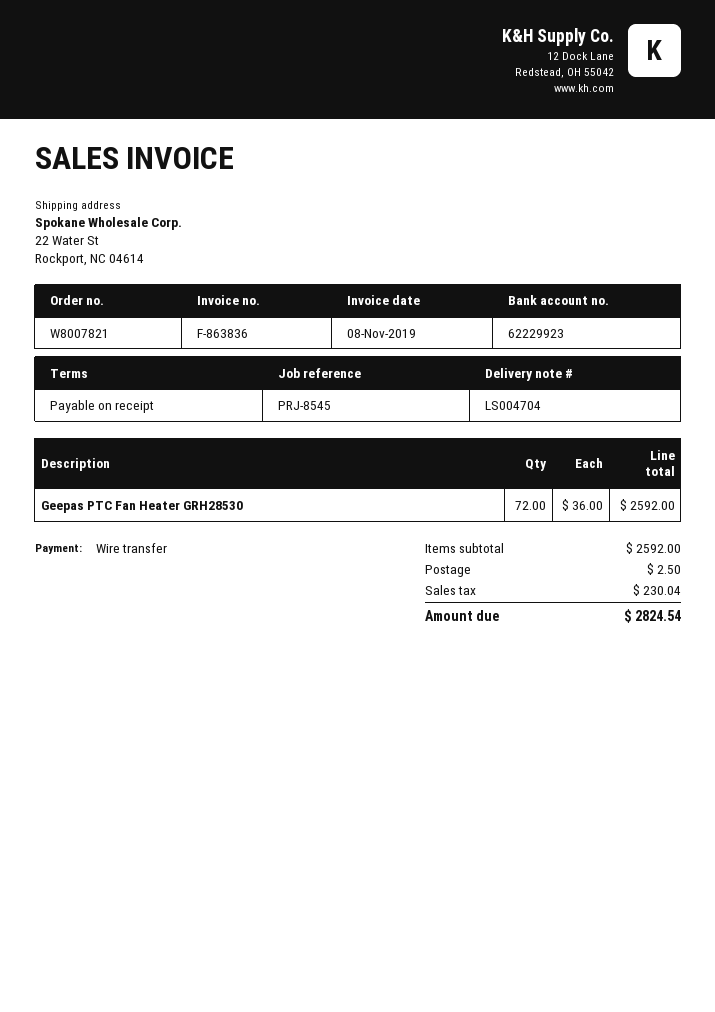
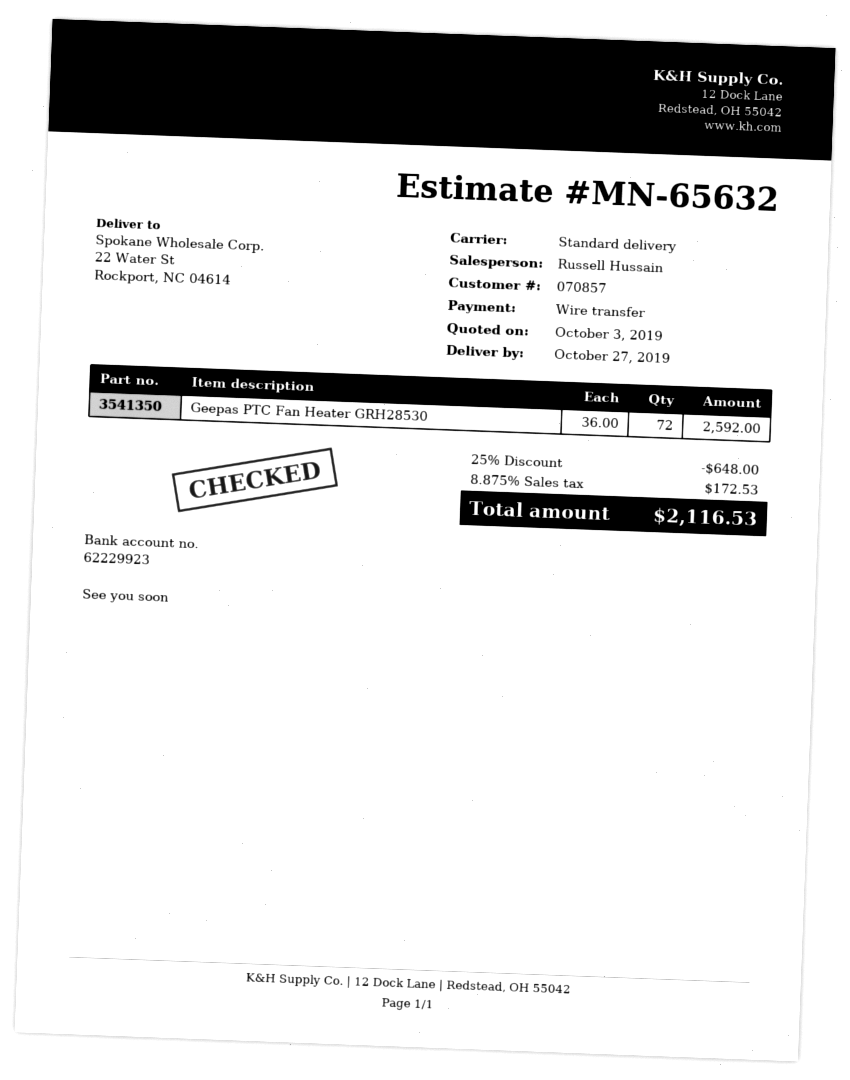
discount: none -> 25% = 648.00
shipping: 2.50 -> none
tax: 230.04 -> 172.53
total: 2824.54 -> 2116.53

